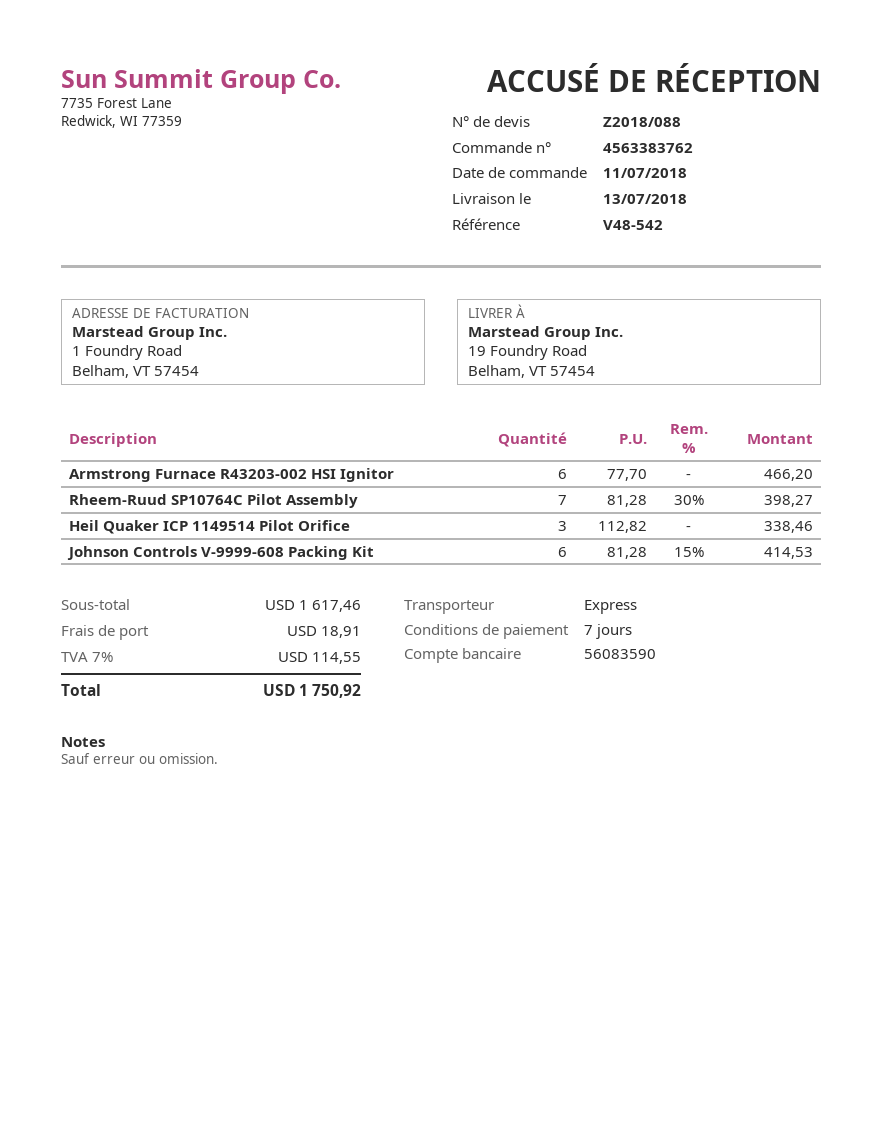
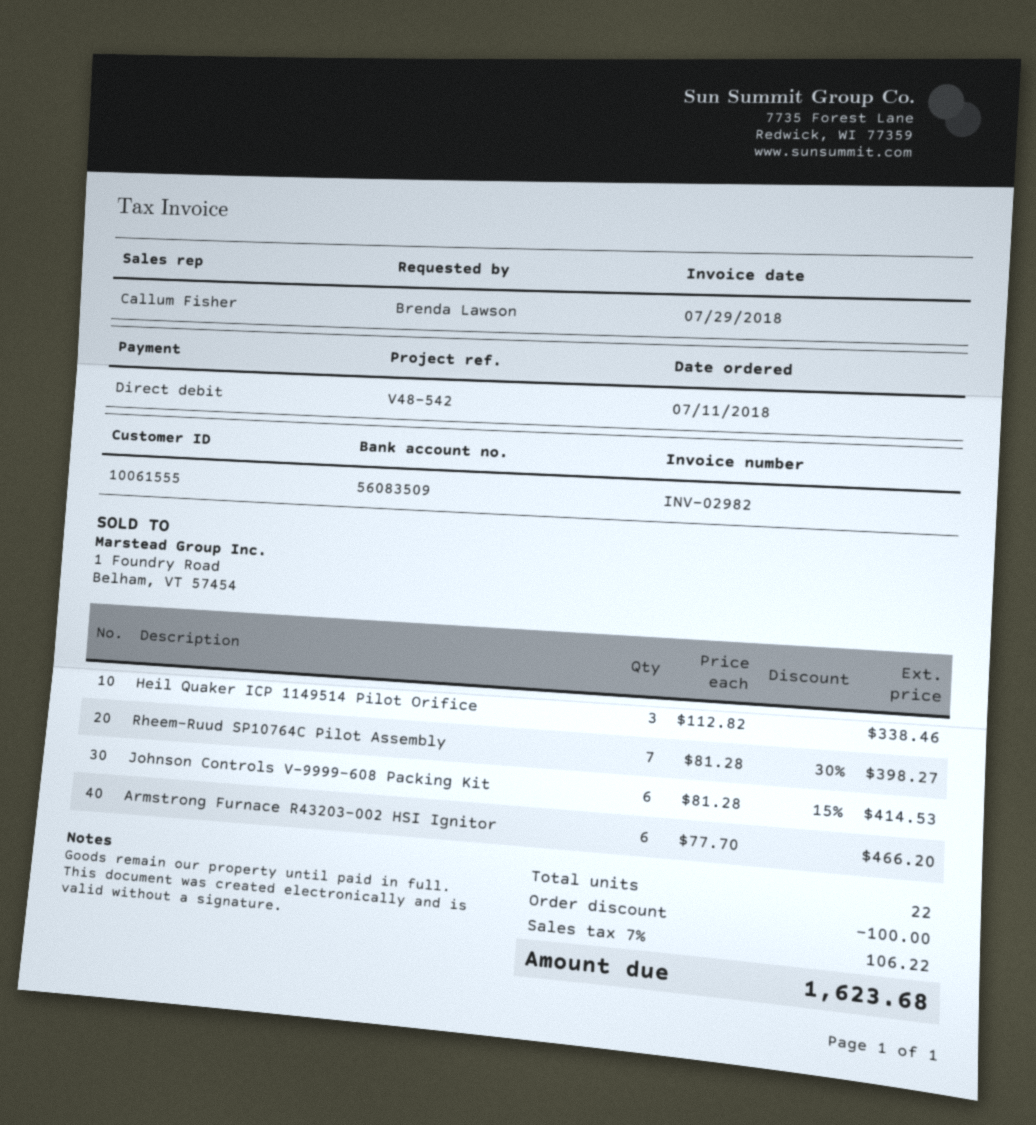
bank account: 56083590 -> 56083509
discount: none -> 100.00
shipping: 18.91 -> none
tax: 7% = 114.55 -> 7% = 106.22
total: 1750.92 -> 1623.68

